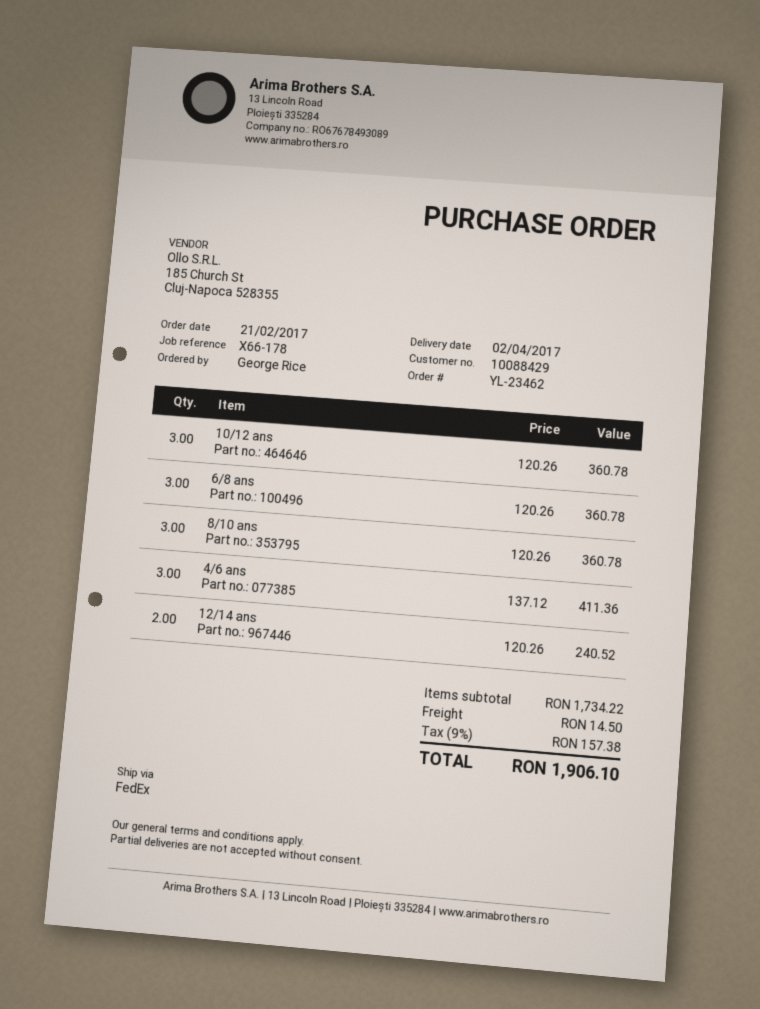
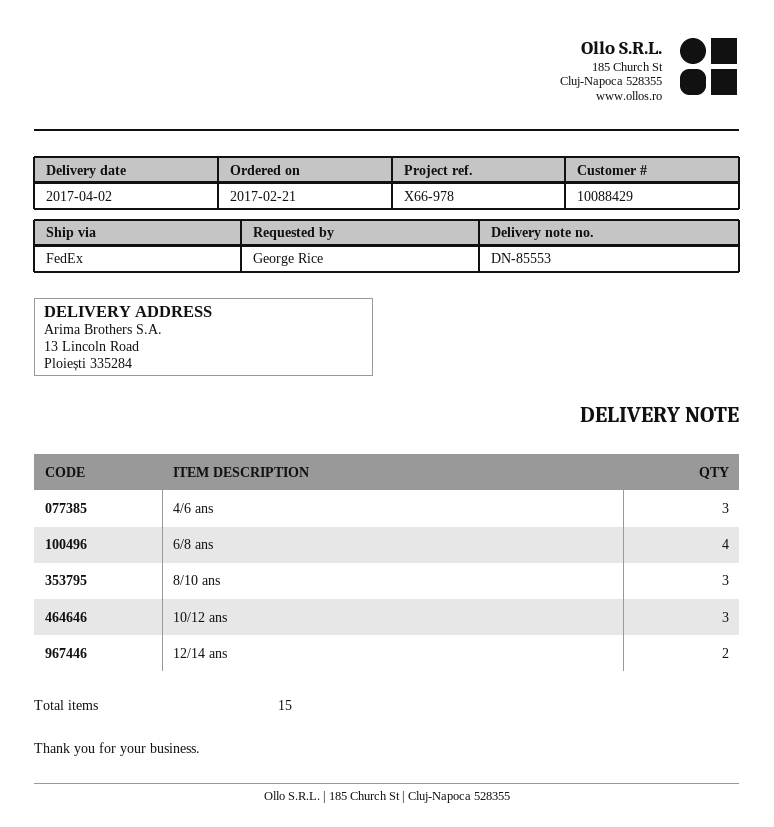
reference: X66-178 -> X66-978
6/8 ans: 3 -> 4

